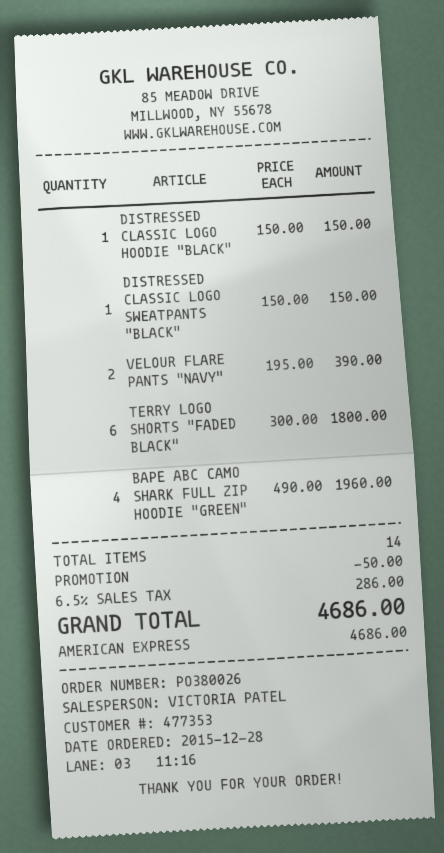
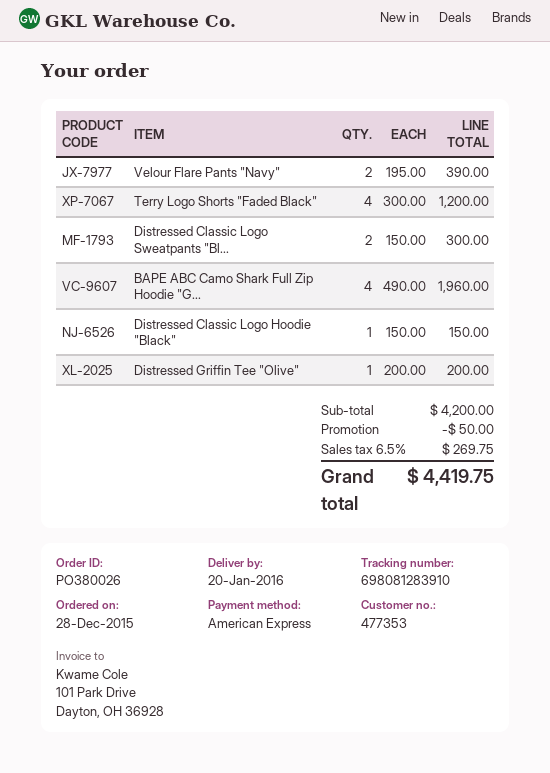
DISTRESSED CLASSIC LOGO SWEATPANTS "BLACK": 1 x 150.00 = 150.00 -> 2 x 150.00 = 300.00
TERRY LOGO SHORTS "FADED BLACK": 6 x 300.00 = 1800.00 -> 4 x 300.00 = 1200.00
Distressed Griffin Tee "Olive": none -> 1 x 200.00 = 200.00
tax: 6.5% = 286.00 -> 6.5% = 269.75
total: 4686.00 -> 4419.75

